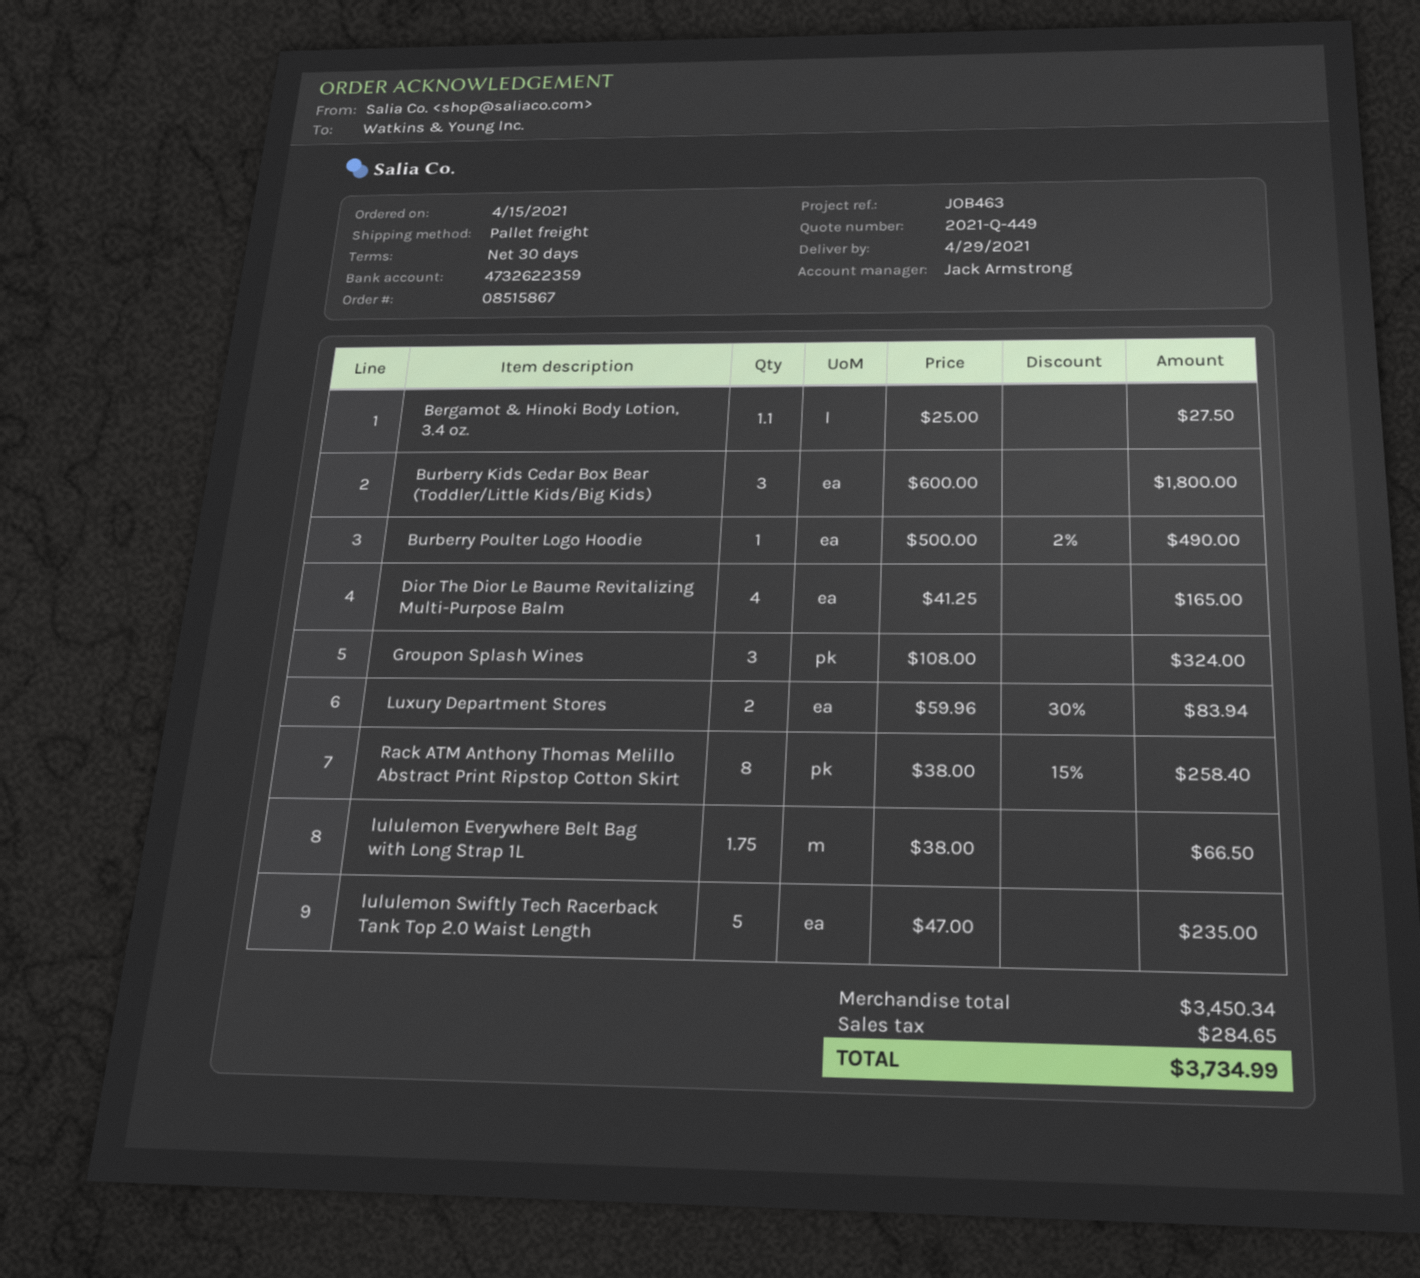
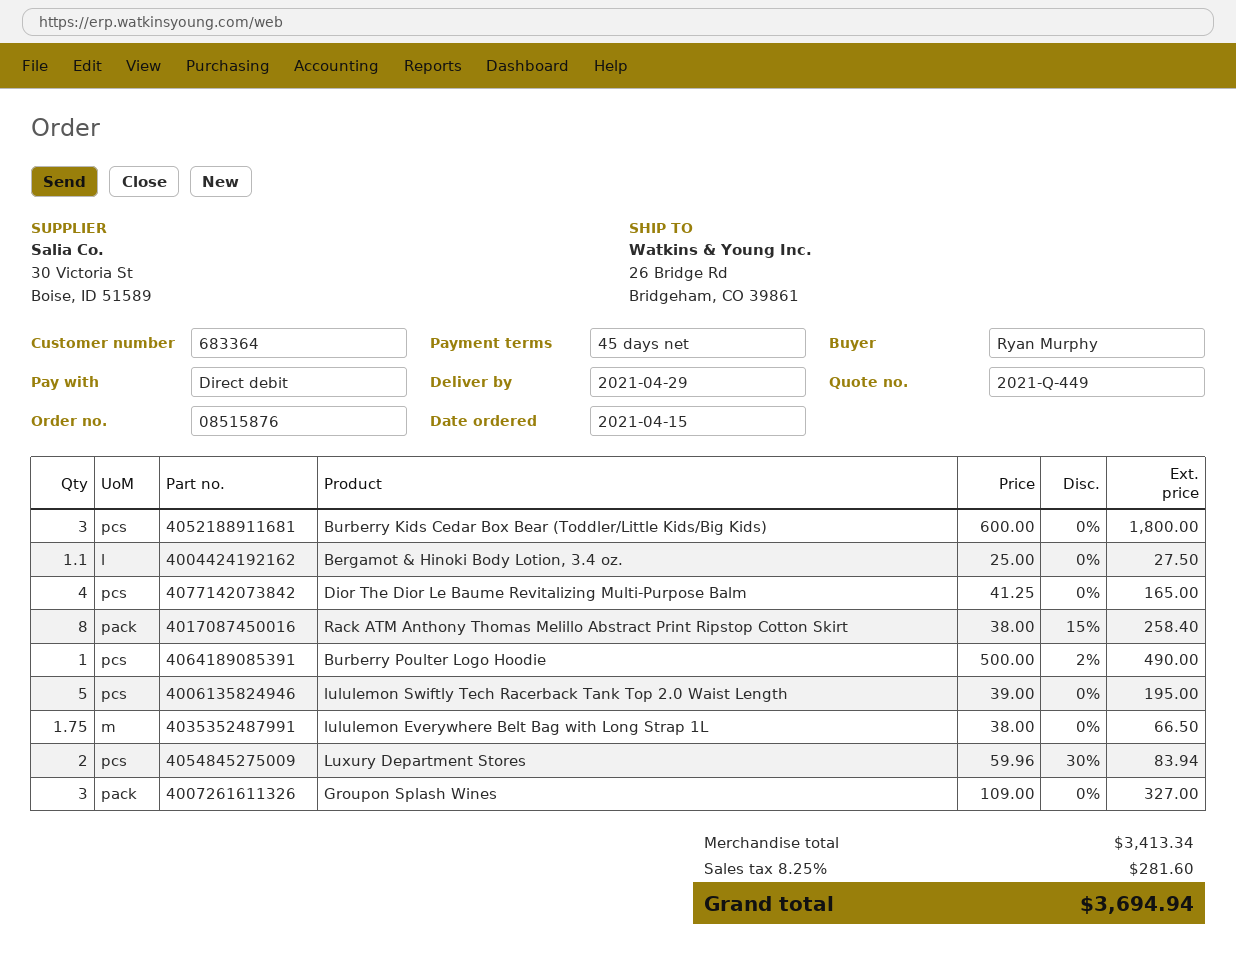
order number: 08515867 -> 08515876
payment terms: 30 days -> 45 days
Groupon Splash Wines: 3 x 108.00 = 324.00 -> 3 x 109.00 = 327.00
lululemon Swiftly Tech Racerback Tank Top 2.0 Waist Length: 5 x 47.00 = 235.00 -> 5 x 39.00 = 195.00
subtotal: 3450.34 -> 3413.34
tax: 284.65 -> 281.60
total: 3734.99 -> 3694.94

